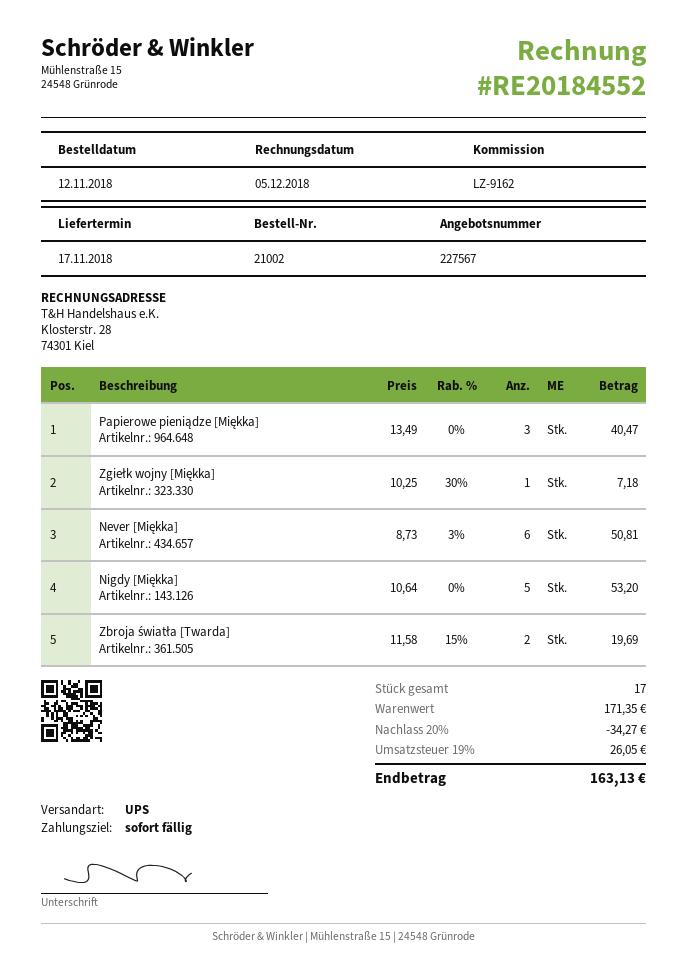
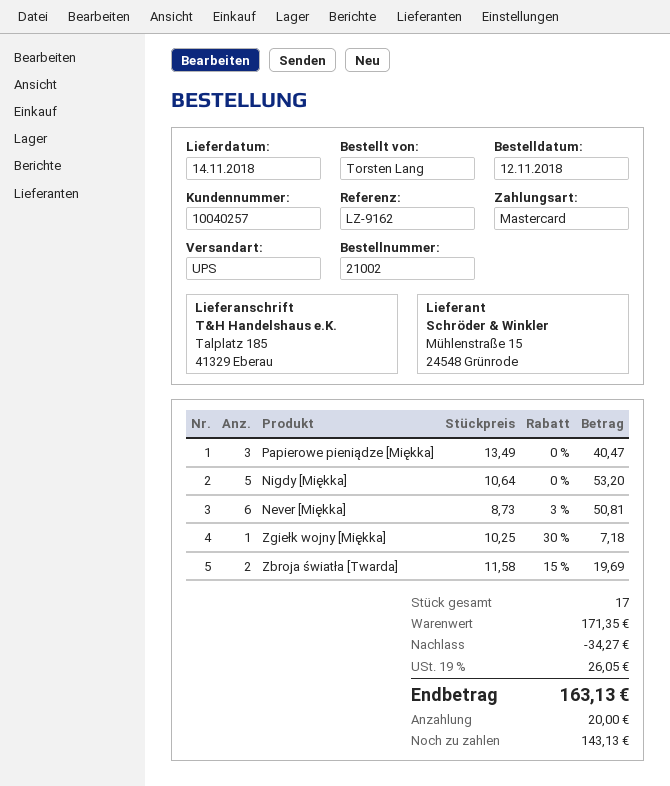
delivery date: 2018-11-17 -> 2018-11-14

